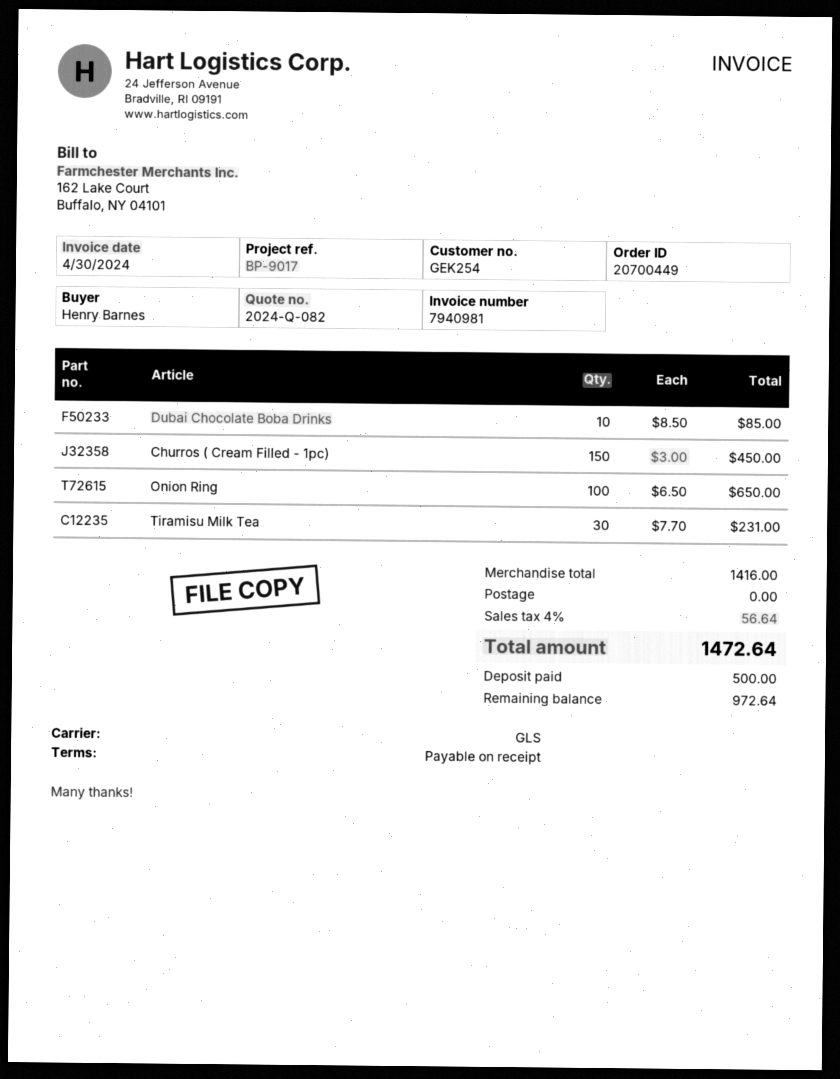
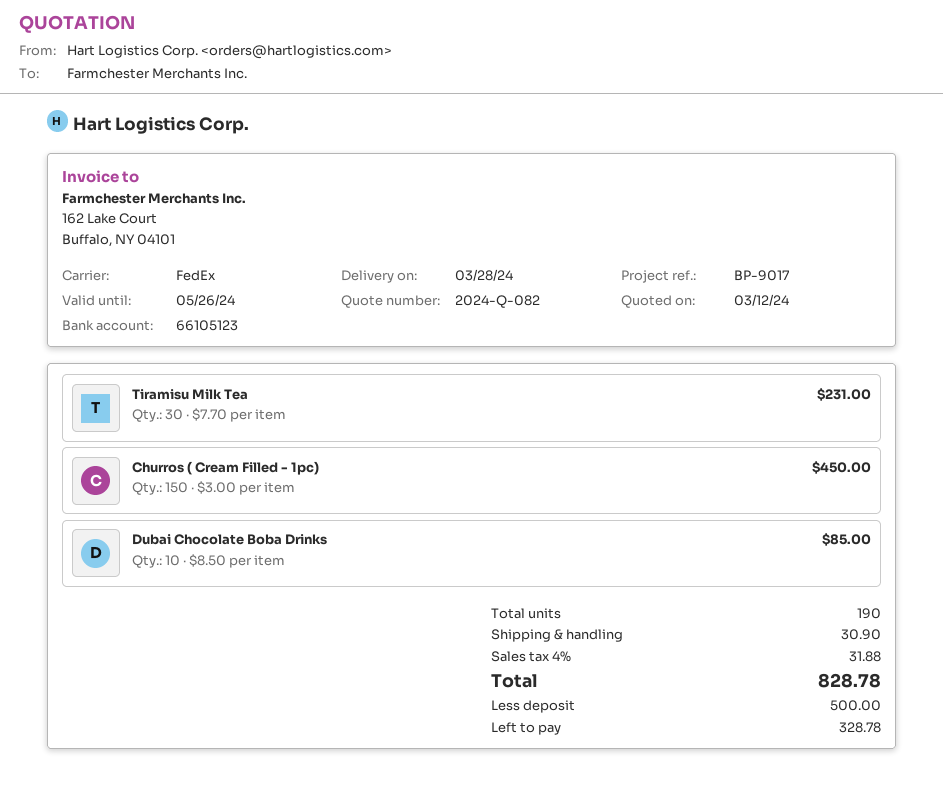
shipping method: GLS -> FedEx
Onion Ring: 100 x 6.50 = 650.00 -> none
shipping: 0.00 -> 30.90
tax: 4% = 56.64 -> 4% = 31.88
total: 1472.64 -> 828.78
balance: 972.64 -> 328.78

